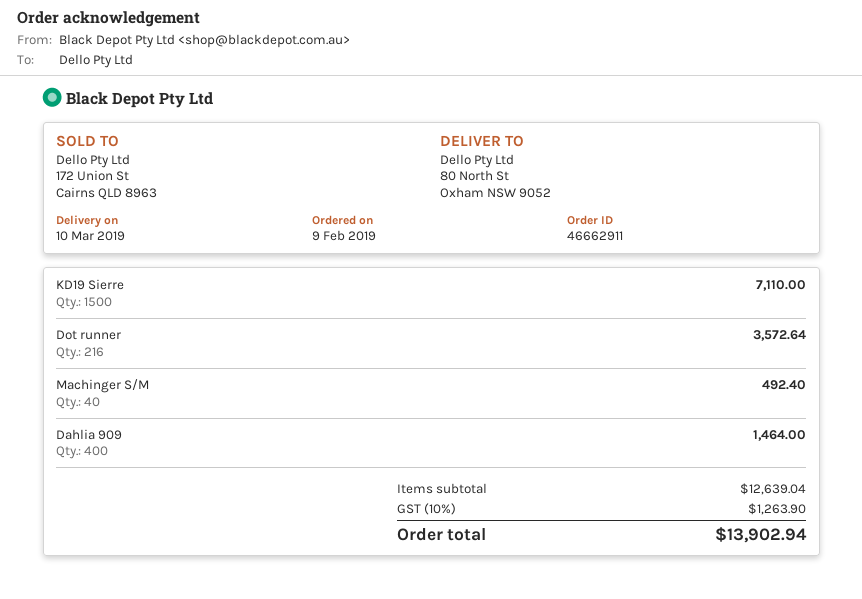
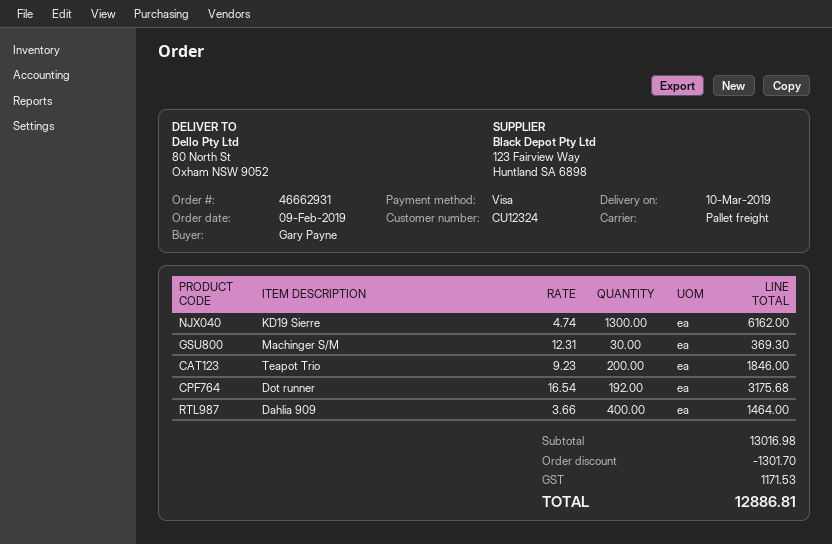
order number: 46662911 -> 46662931
KD19 Sierre: 1500 for 7110.00 -> 1300 for 6162.00
Dot runner: 216 for 3572.64 -> 192 for 3175.68
Machinger S/M: 40 for 492.40 -> 30 for 369.30
Teapot Trio: none -> 200 for 1846.00
subtotal: 12639.04 -> 13016.98
discount: none -> 1301.70
tax: 1263.90 -> 1171.53
total: 13902.94 -> 12886.81

